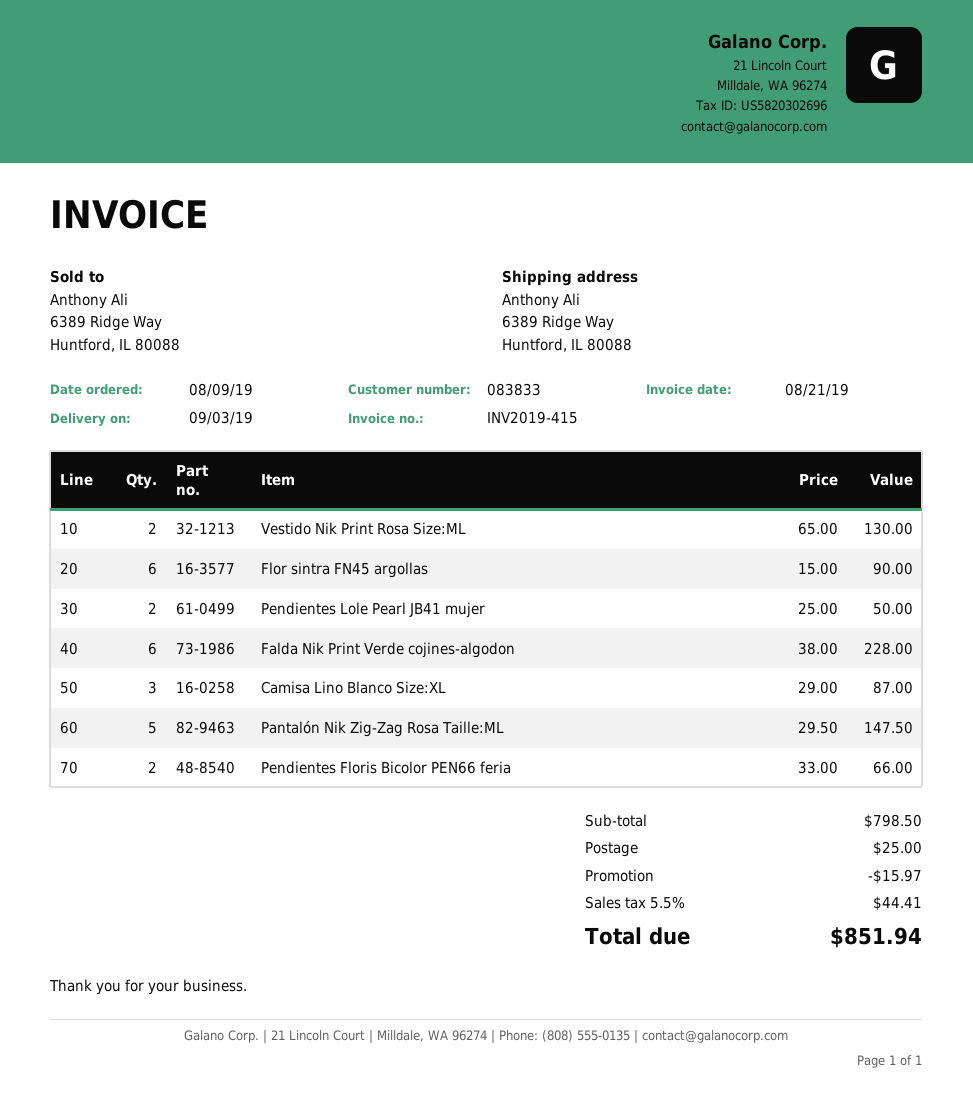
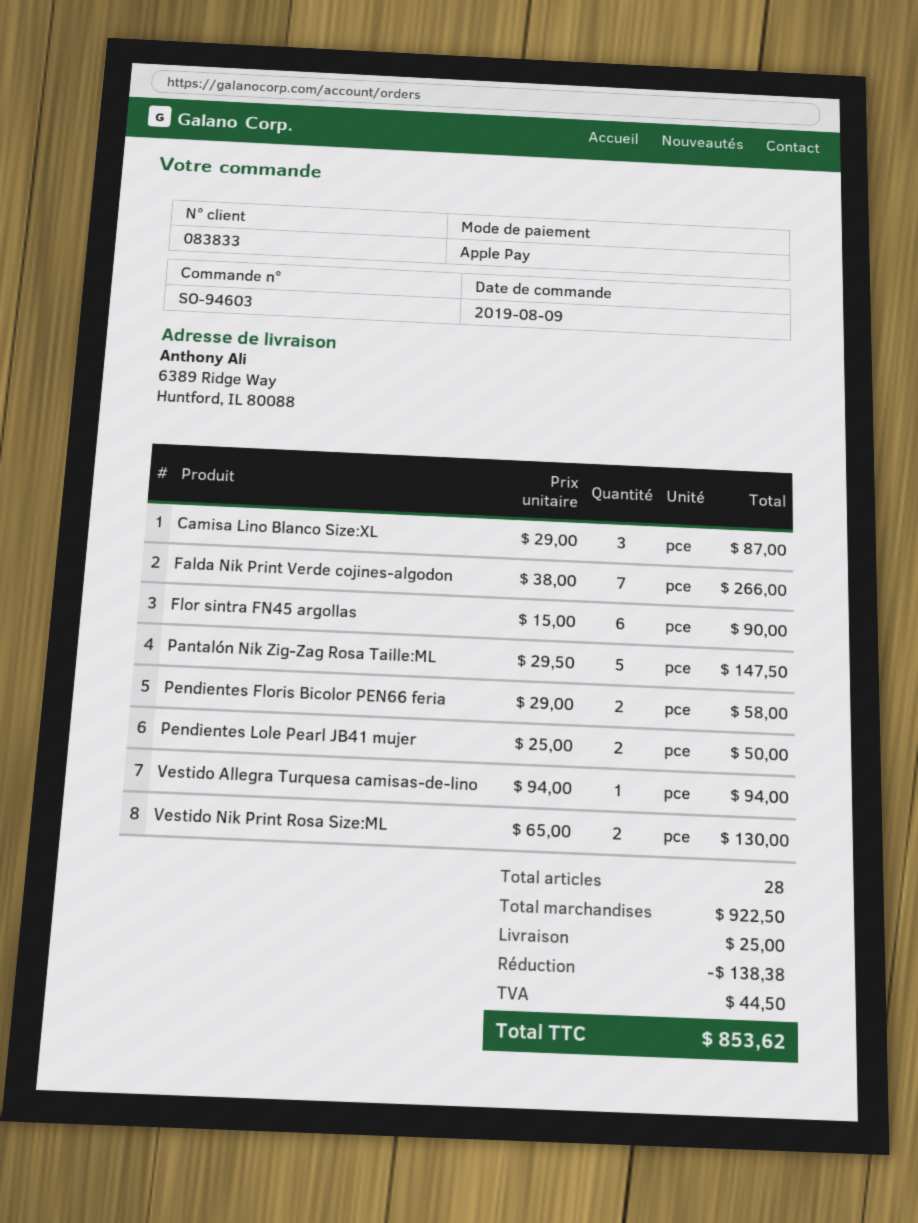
Falda Nik Print Verde cojines-algodon: 6 x 38.00 = 228.00 -> 7 x 38.00 = 266.00
Pendientes Floris Bicolor PEN66 feria: 2 x 33.00 = 66.00 -> 2 x 29.00 = 58.00
Vestido Allegra Turquesa camisas-de-lino: none -> 1 x 94.00 = 94.00
subtotal: 798.50 -> 922.50
discount: 15.97 -> 138.38
tax: 44.41 -> 44.50
total: 851.94 -> 853.62

